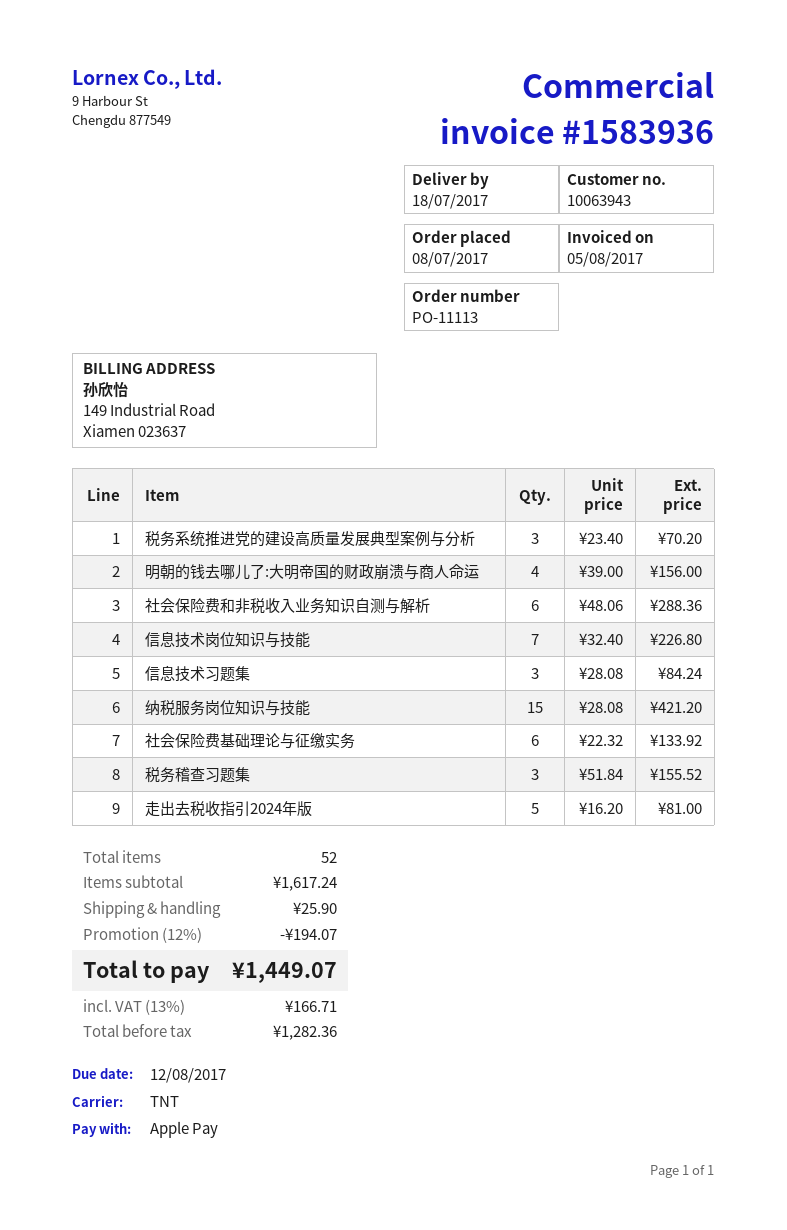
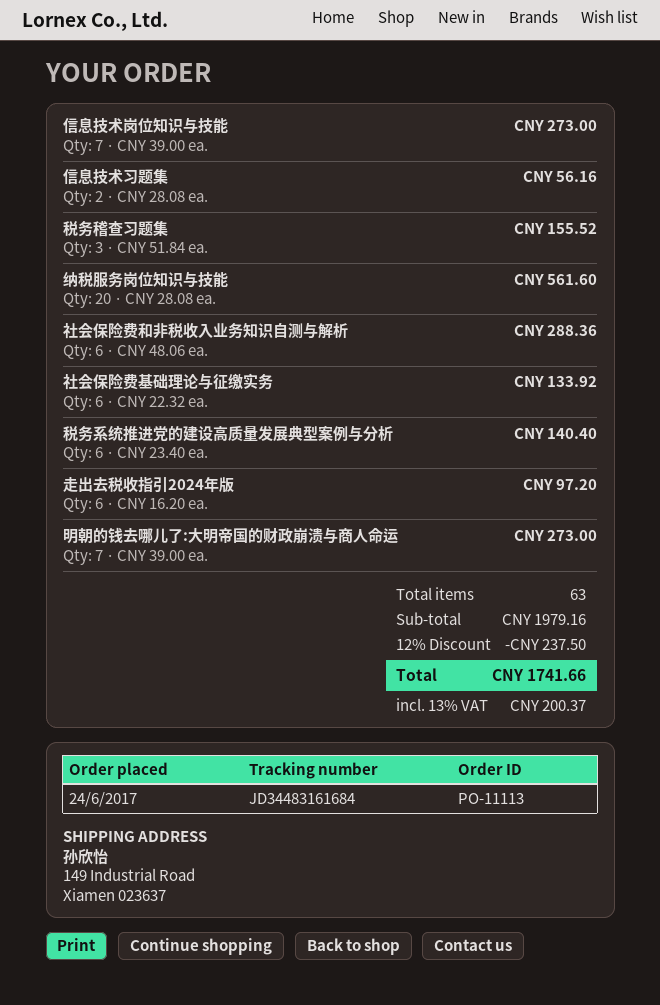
order date: 2017-07-08 -> 2017-06-24
税务系统推进党的建设高质量发展典型案例与分析: 3 x 23.40 = 70.20 -> 6 x 23.40 = 140.40
明朝的钱去哪儿了:大明帝国的财政崩溃与商人命运: 4 x 39.00 = 156.00 -> 7 x 39.00 = 273.00
信息技术岗位知识与技能: 7 x 32.40 = 226.80 -> 7 x 39.00 = 273.00
信息技术习题集: 3 x 28.08 = 84.24 -> 2 x 28.08 = 56.16
纳税服务岗位知识与技能: 15 x 28.08 = 421.20 -> 20 x 28.08 = 561.60
走出去税收指引2024年版: 5 x 16.20 = 81.00 -> 6 x 16.20 = 97.20
total quantity: 52 -> 63
subtotal: 1617.24 -> 1979.16
discount: 12% = 194.07 -> 12% = 237.50
shipping: 25.90 -> none
tax: 13% = 166.71 -> 13% = 200.37
total: 1449.07 -> 1741.66

